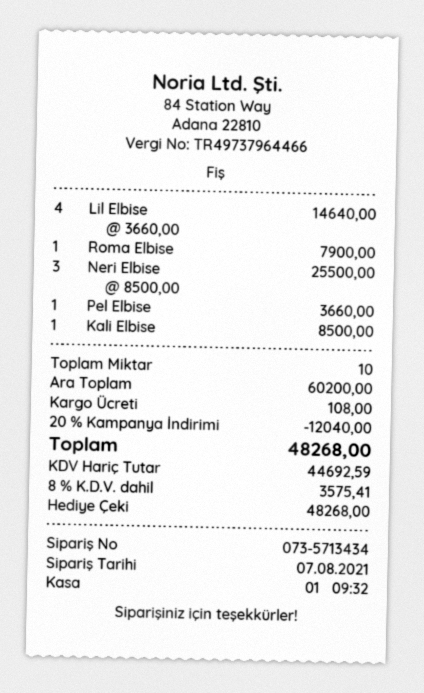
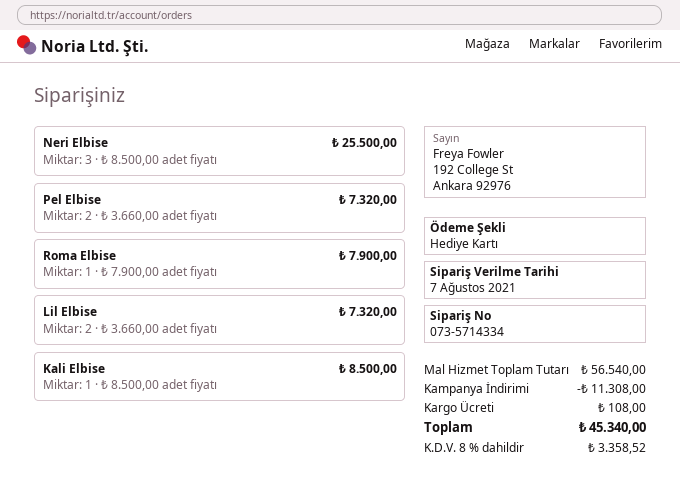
order number: 073-5713434 -> 073-5714334
Lil Elbise: 4 x 3660.00 = 14640.00 -> 2 x 3660.00 = 7320.00
Pel Elbise: 1 x 3660.00 = 3660.00 -> 2 x 3660.00 = 7320.00
subtotal: 60200.00 -> 56540.00
discount: 12040.00 -> 11308.00
tax: 8% = 3575.41 -> 8% = 3358.52
total: 48268.00 -> 45340.00

